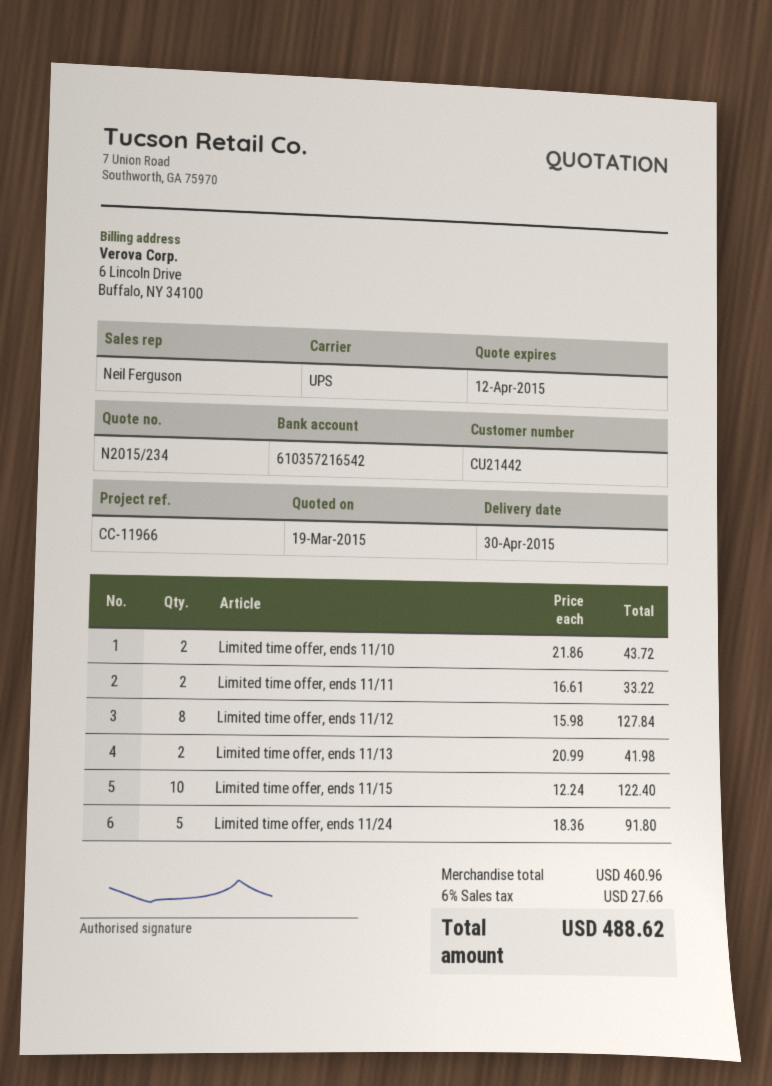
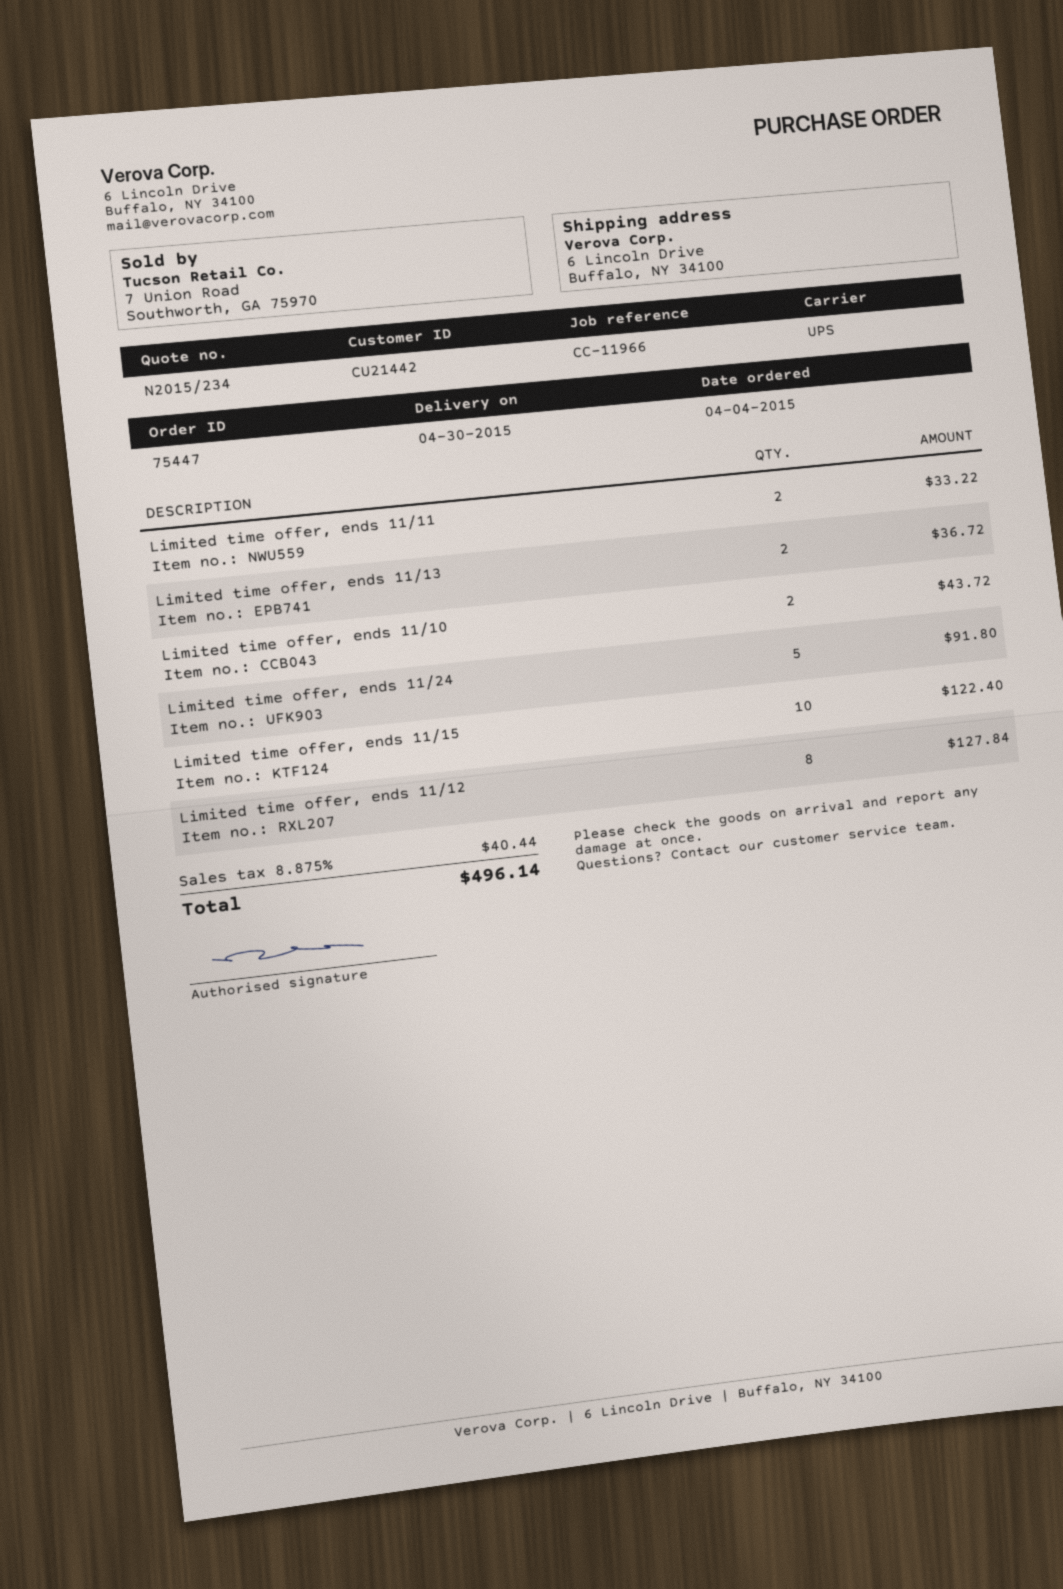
Limited time offer, ends 11/13: 2 for 41.98 -> 2 for 36.72
tax: 6% = 27.66 -> 8.875% = 40.44
total: 488.62 -> 496.14

